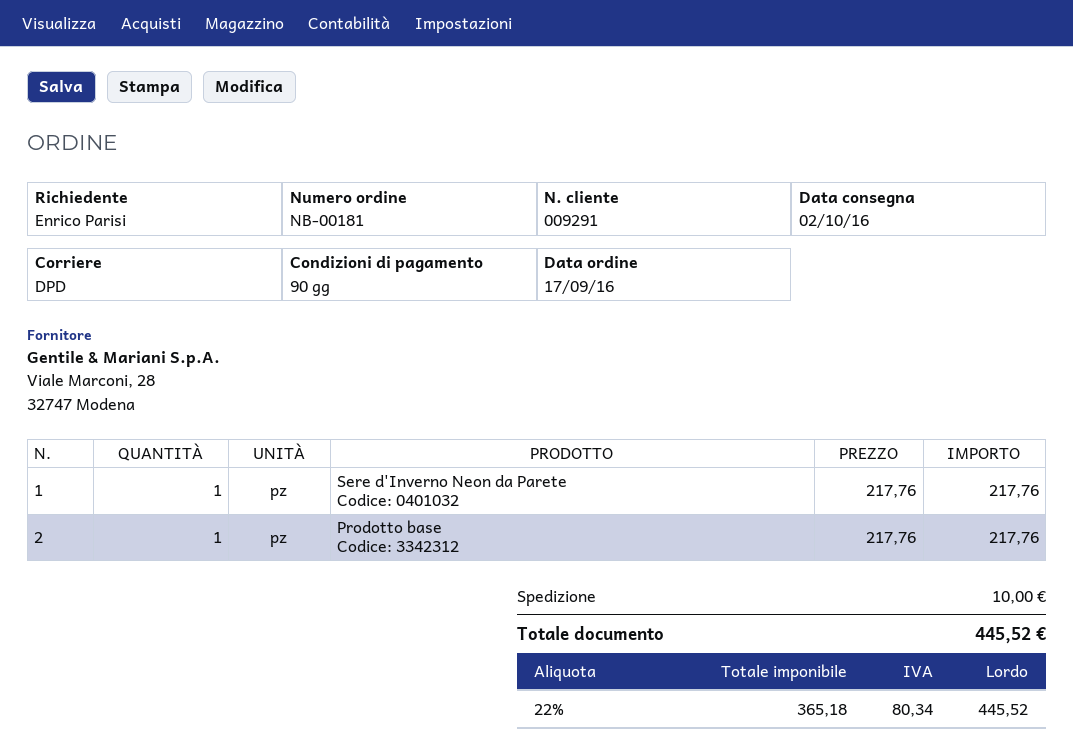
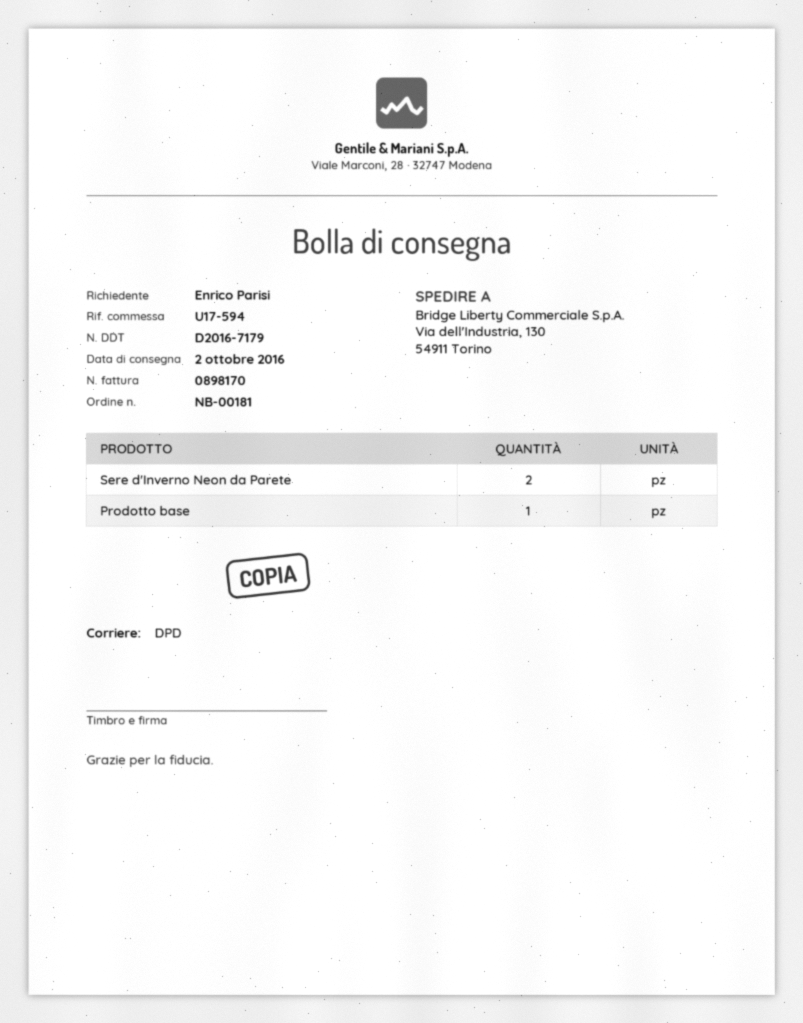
Sere d'Inverno Neon da Parete: 1 -> 2

